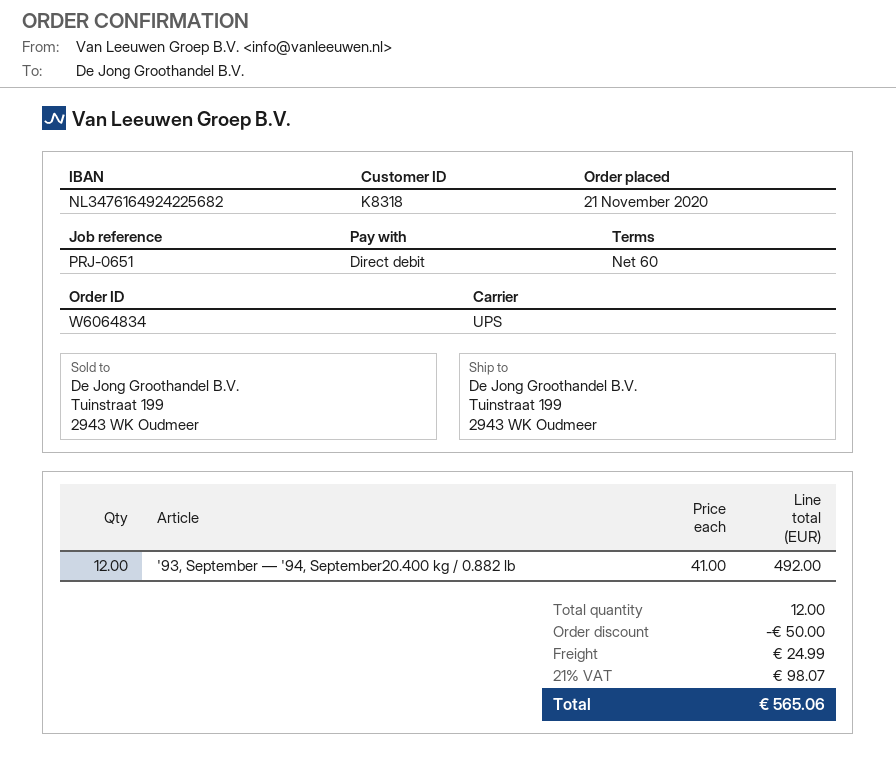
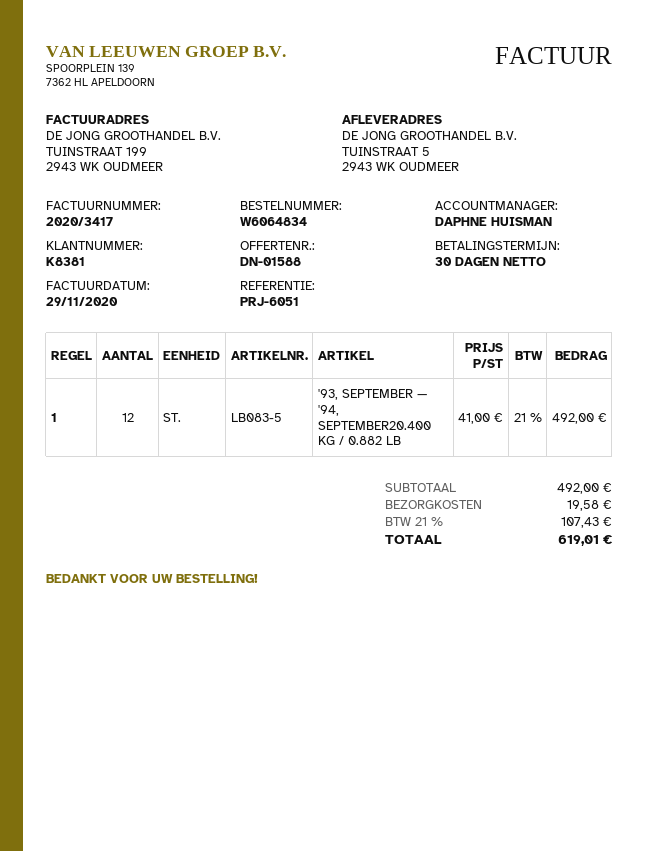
payment terms: 60 days -> 30 days
customer number: K8318 -> K8381
reference: PRJ-0651 -> PRJ-6051
ship to: Tuinstraat 199, 2943 WK Oudmeer -> TUINSTRAAT 5, 2943 WK OUDMEER
discount: 50.00 -> none
shipping: 24.99 -> 19.58
tax: 21% = 98.07 -> 21% = 107.43
total: 565.06 -> 619.01

